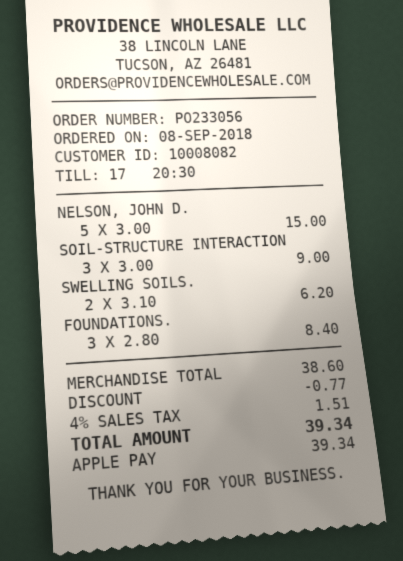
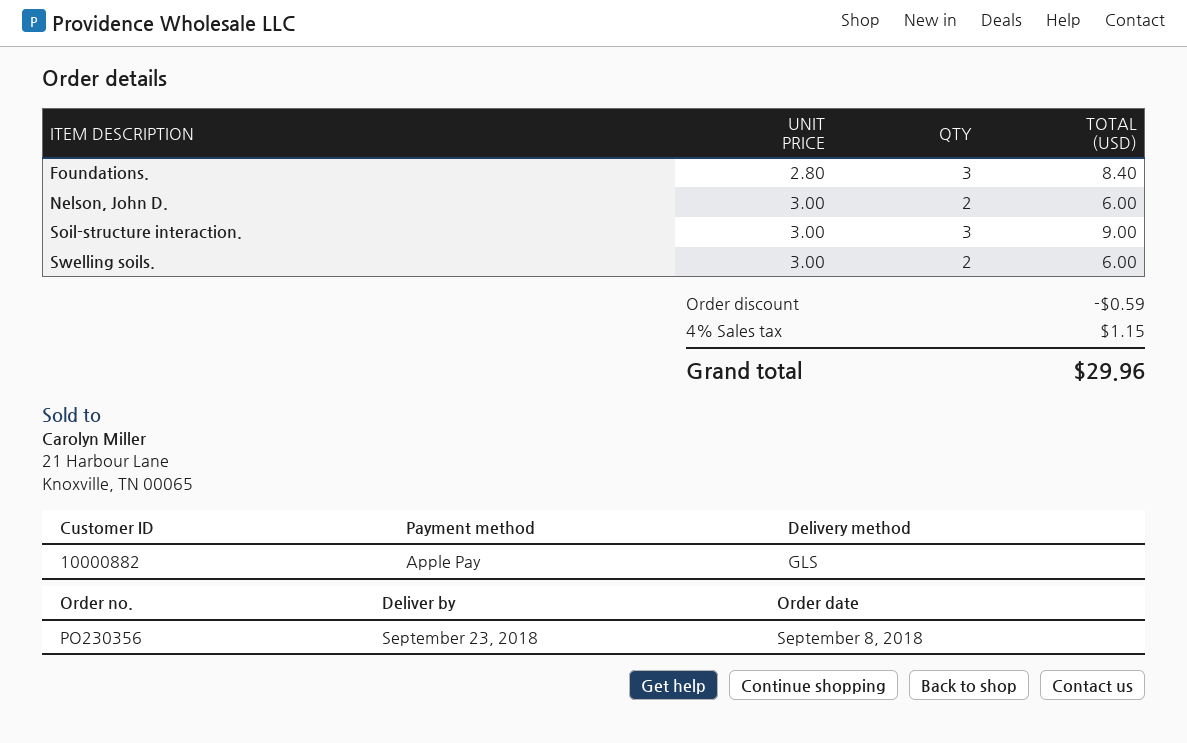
order number: PO233056 -> PO230356
customer number: 10008082 -> 10000882
NELSON, JOHN D.: 5 x 3.00 = 15.00 -> 2 x 3.00 = 6.00
SWELLING SOILS.: 2 x 3.10 = 6.20 -> 2 x 3.00 = 6.00
discount: 0.77 -> 0.59
tax: 4% = 1.51 -> 4% = 1.15
total: 39.34 -> 29.96

